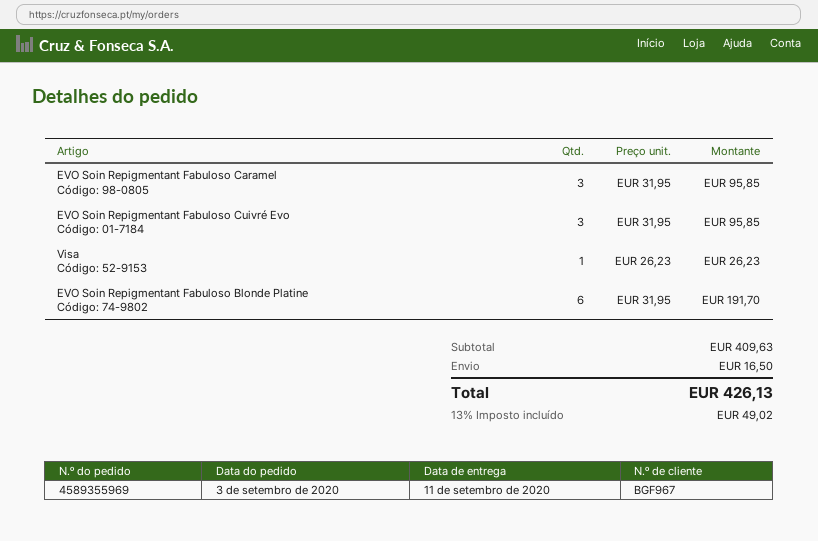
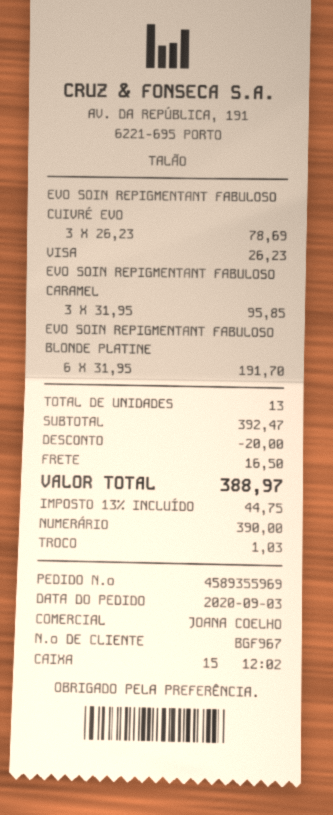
EVO Soin Repigmentant Fabuloso Cuivré Evo: 3 x 31.95 = 95.85 -> 3 x 26.23 = 78.69
subtotal: 409.63 -> 392.47
discount: none -> 20.00
tax: 13% = 49.02 -> 13% = 44.75
total: 426.13 -> 388.97

